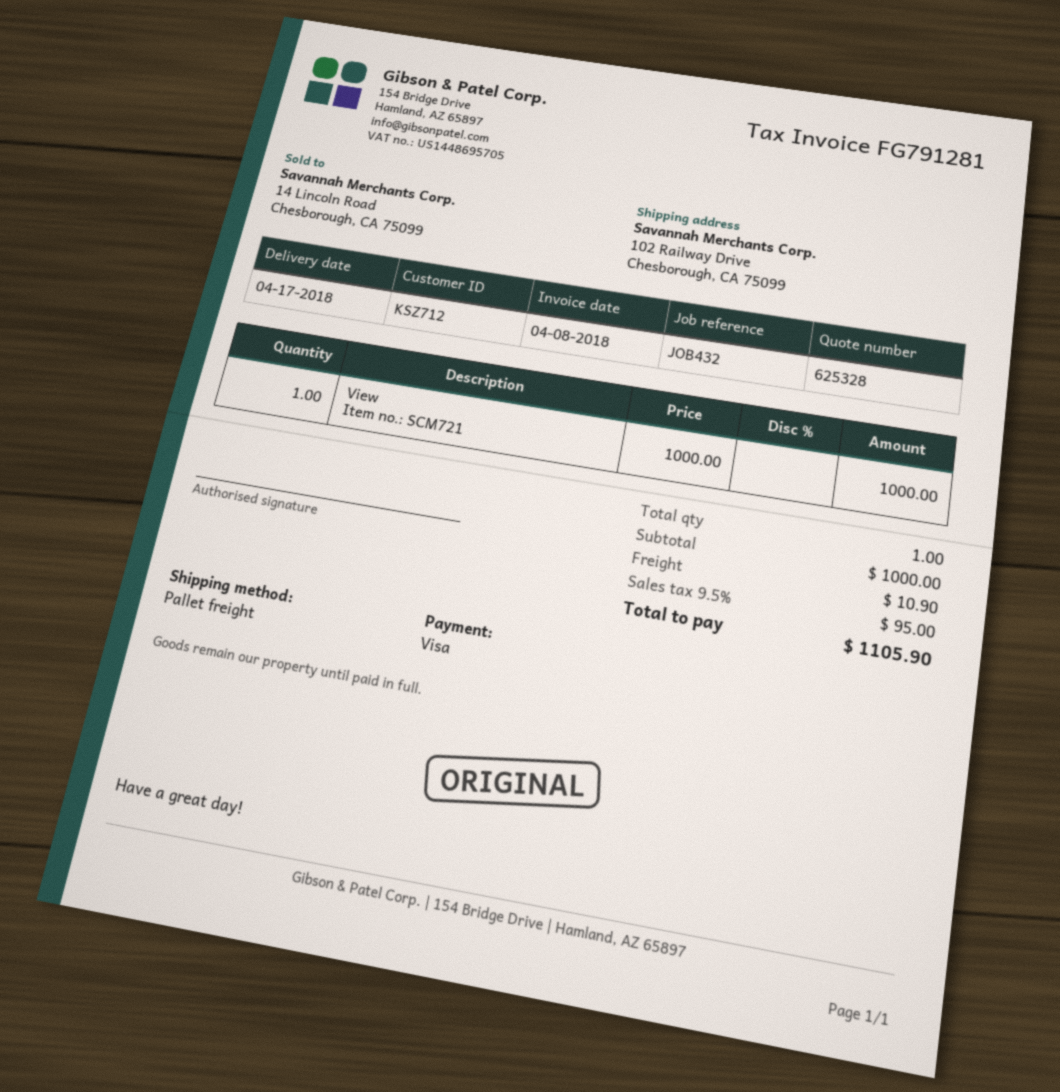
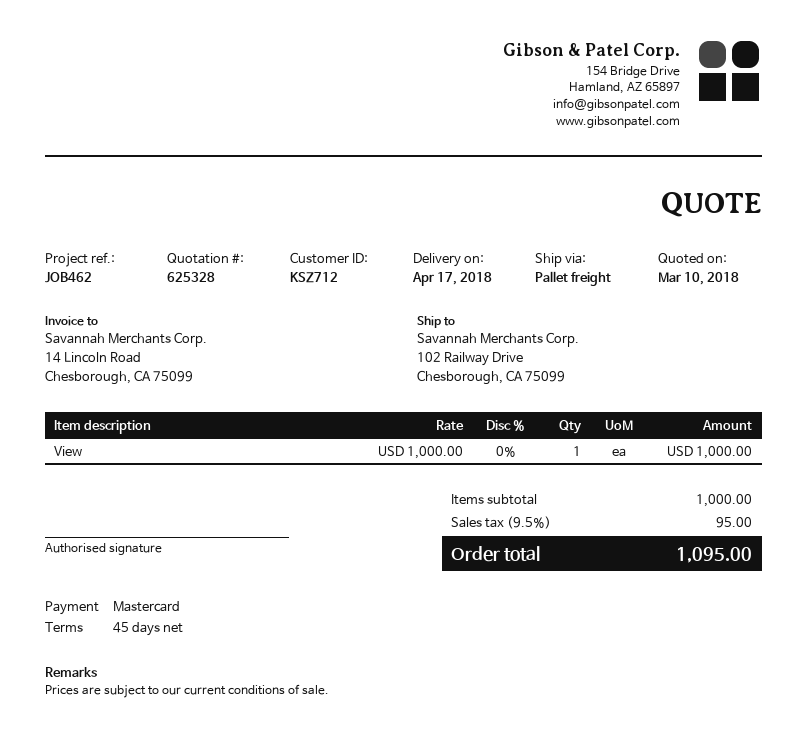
reference: JOB432 -> JOB462
payment method: Visa -> Mastercard
shipping: 10.90 -> none
total: 1105.90 -> 1095.00

